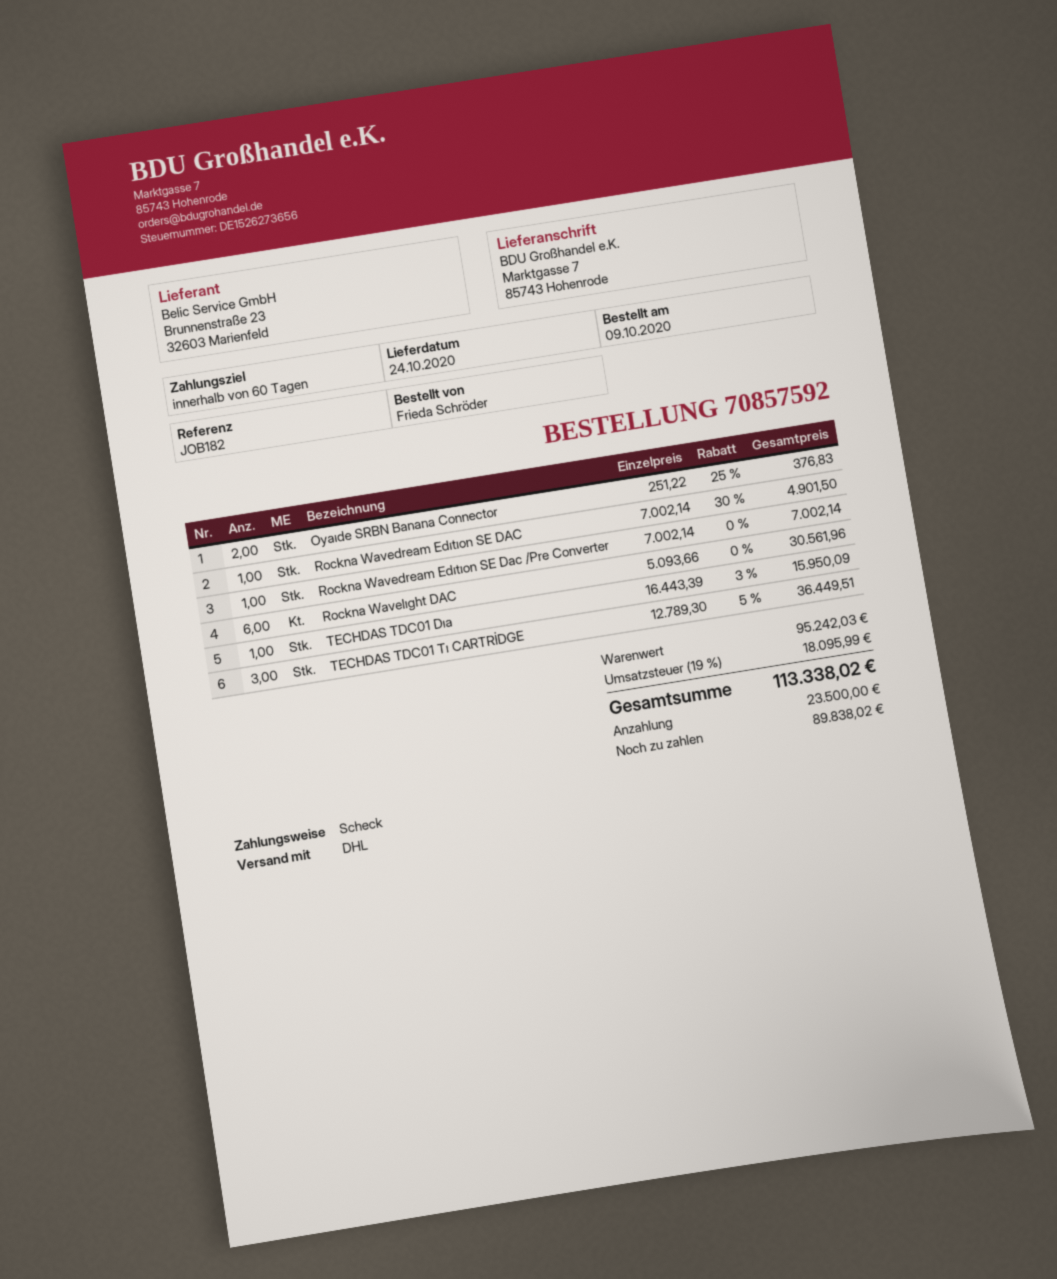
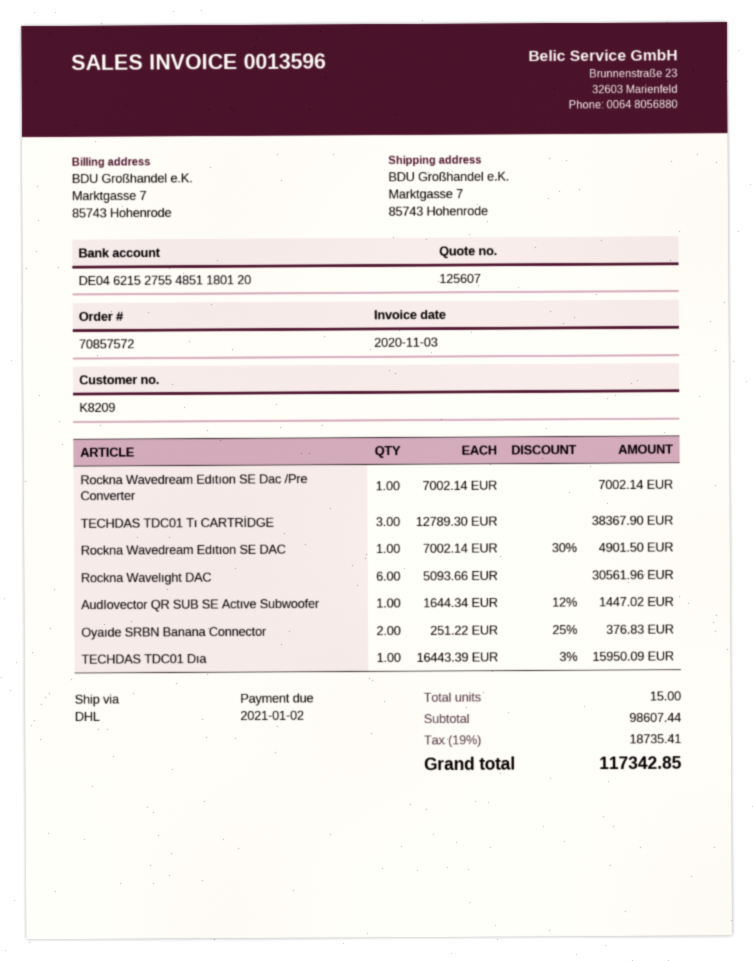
order number: 70857592 -> 70857572
TECHDAS TDC01 Tı CARTRİDGE: 3 x 12789.30 - 5% = 36449.51 -> 3 x 12789.30 = 38367.90
AudIovector QR SUB SE Actıve Subwoofer: none -> 1 x 1644.34 - 12% = 1447.02
subtotal: 95242.03 -> 98607.44
tax: 19% = 18095.99 -> 19% = 18735.41
total: 113338.02 -> 117342.85

